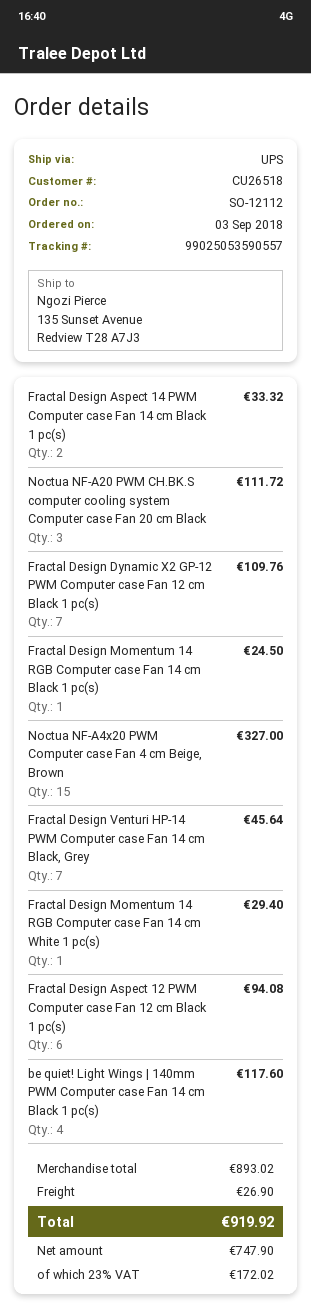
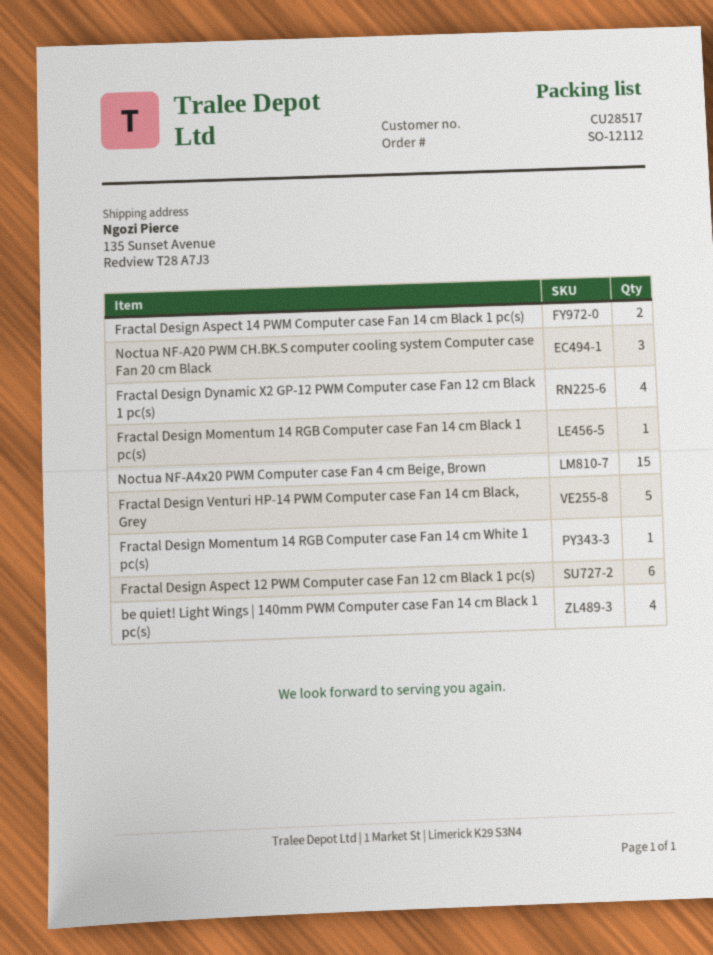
customer number: CU26518 -> CU28517
Fractal Design Dynamic X2 GP-12 PWM Computer case Fan 12 cm Black 1 pc(s): 7 -> 4
Fractal Design Venturi HP-14 PWM Computer case Fan 14 cm Black, Grey: 7 -> 5

